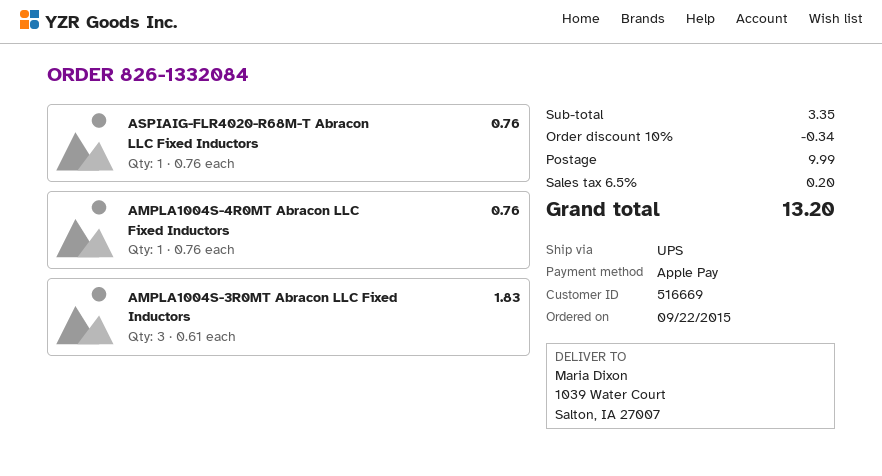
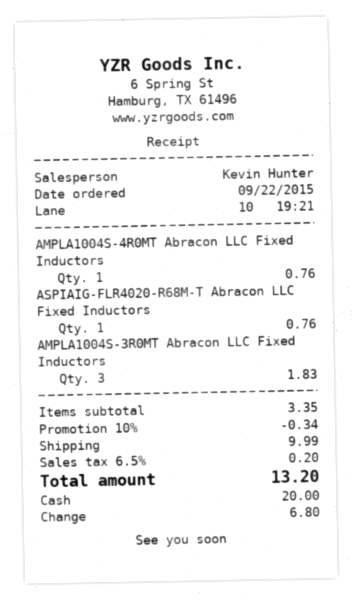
payment method: Apple Pay -> cash

